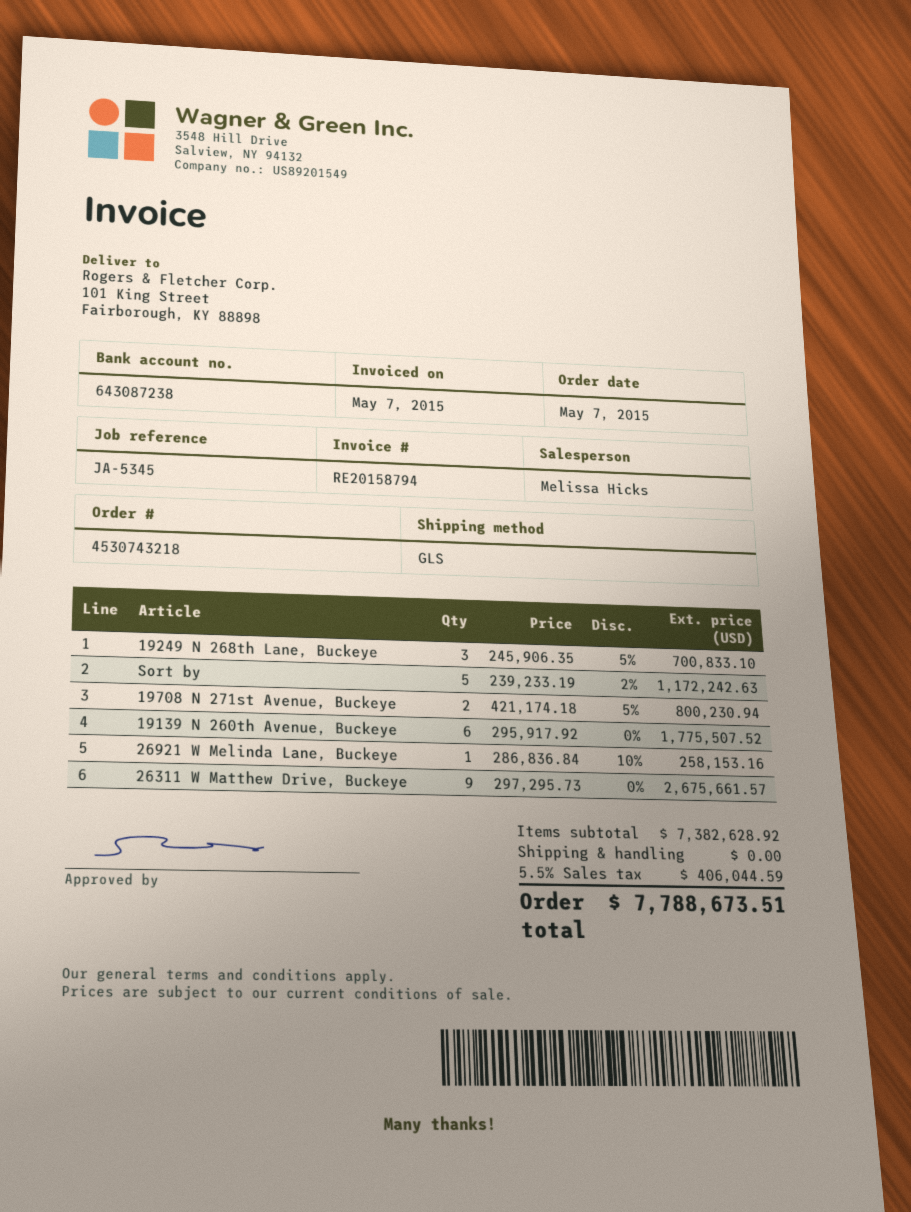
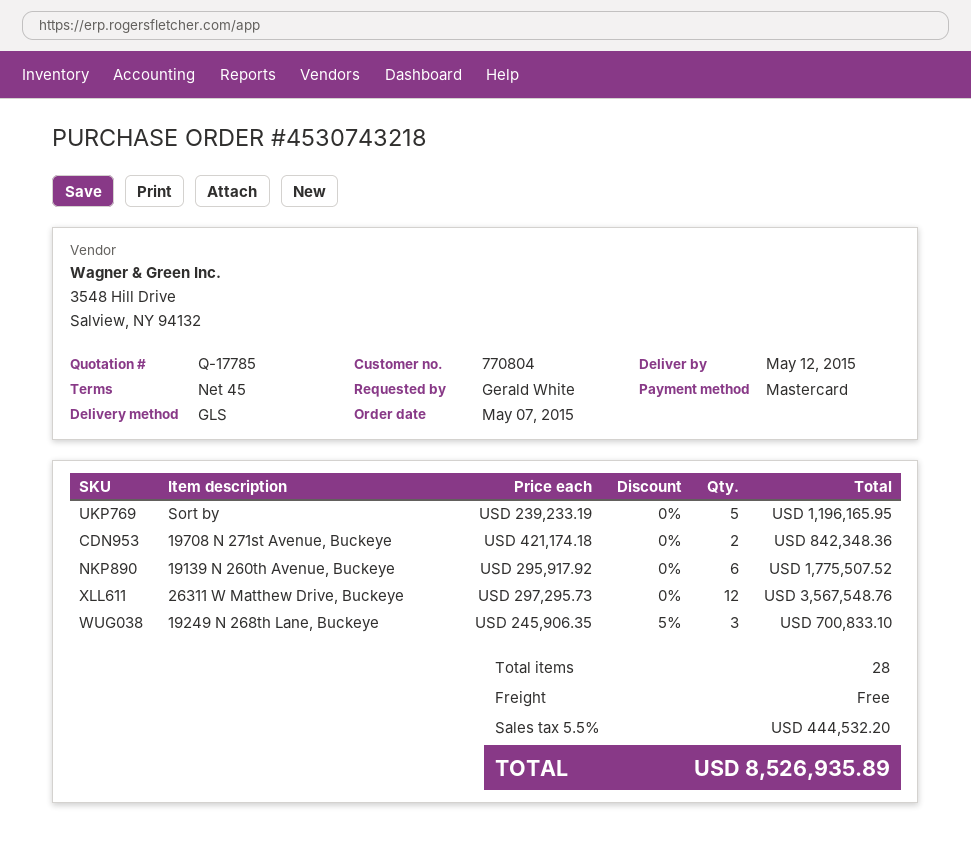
Sort by: 5 x 239233.19 - 2% = 1172242.63 -> 5 x 239233.19 = 1196165.95
19708 N 271st Avenue, Buckeye: 2 x 421174.18 - 5% = 800230.94 -> 2 x 421174.18 = 842348.36
26921 W Melinda Lane, Buckeye: 1 x 286836.84 - 10% = 258153.16 -> none
26311 W Matthew Drive, Buckeye: 9 x 297295.73 = 2675661.57 -> 12 x 297295.73 = 3567548.76
tax: 5.5% = 406044.59 -> 5.5% = 444532.20
total: 7788673.51 -> 8526935.89

